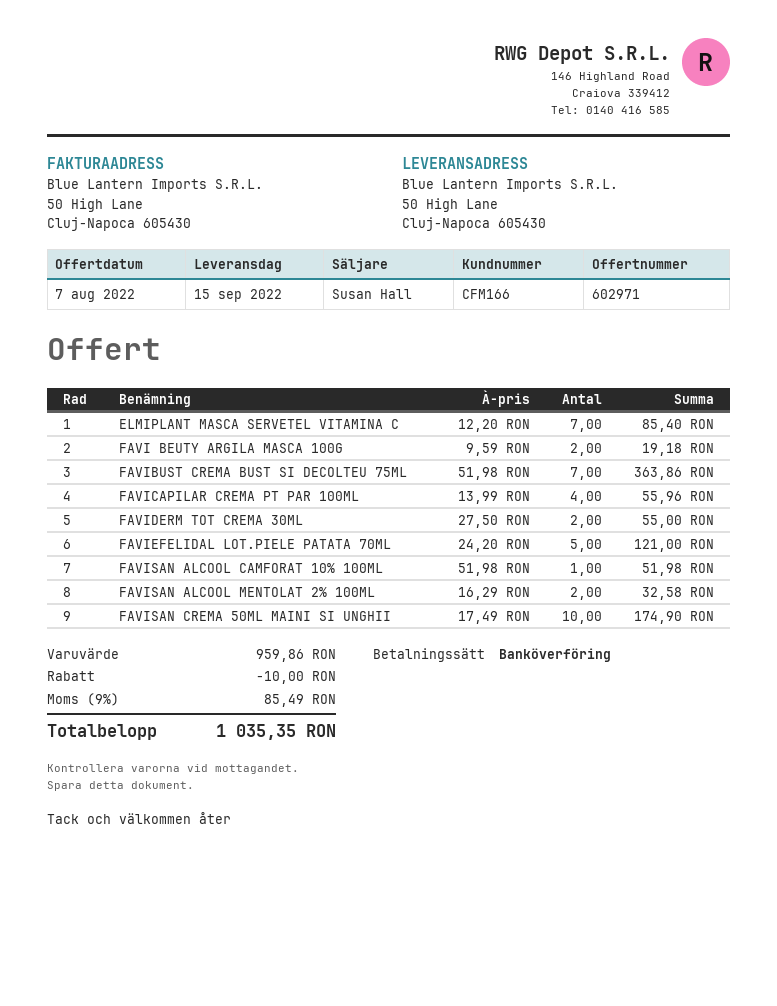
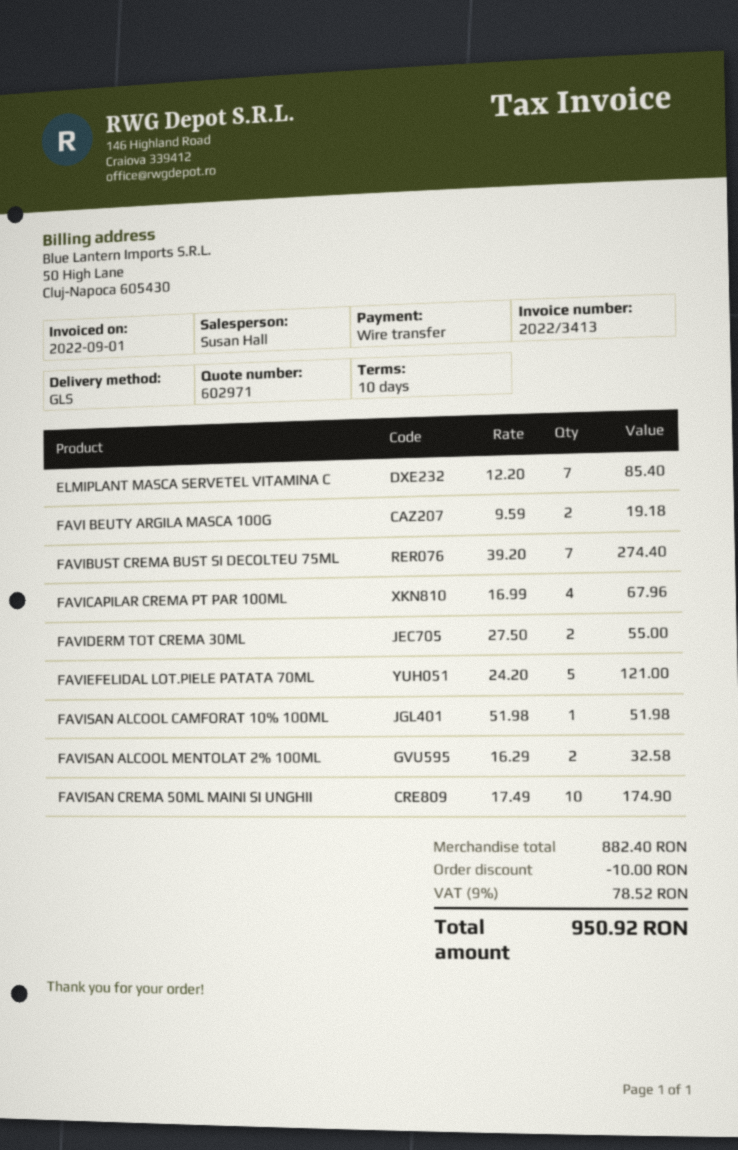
FAVIBUST CREMA BUST SI DECOLTEU 75ML: 7 x 51.98 = 363.86 -> 7 x 39.20 = 274.40
FAVICAPILAR CREMA PT PAR 100ML: 4 x 13.99 = 55.96 -> 4 x 16.99 = 67.96
subtotal: 959.86 -> 882.40
tax: 9% = 85.49 -> 9% = 78.52
total: 1035.35 -> 950.92

